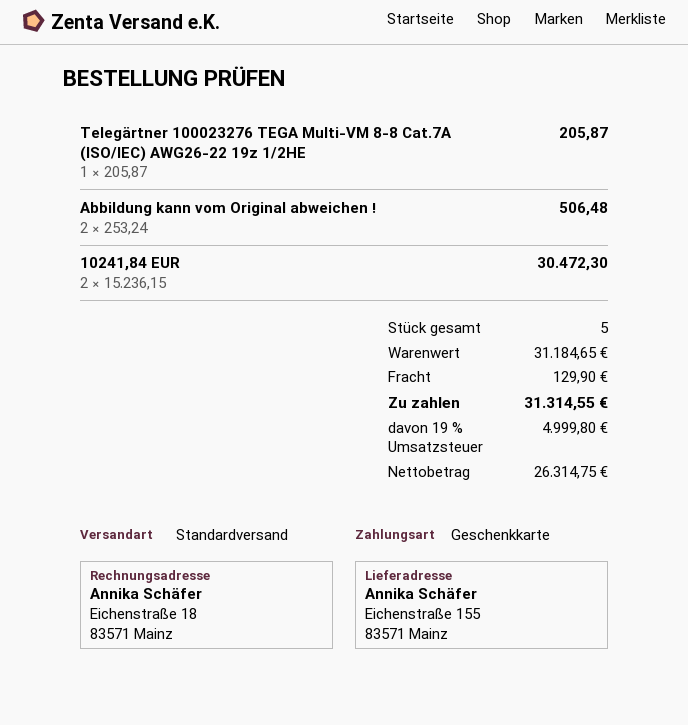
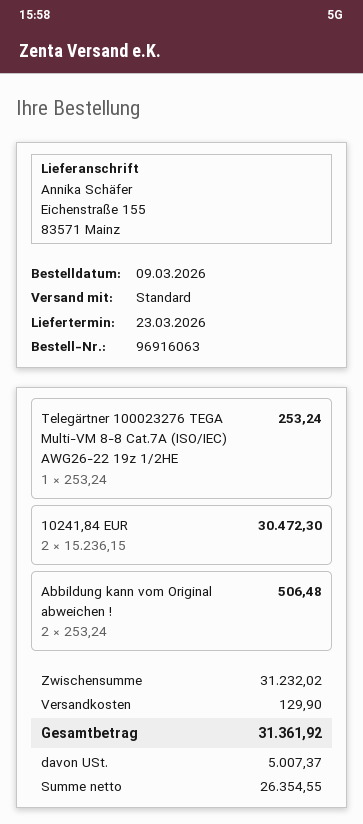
Telegärtner 100023276 TEGA Multi-VM 8-8 Cat.7A (ISO/IEC) AWG26-22 19z 1/2HE: 1 x 205.87 = 205.87 -> 1 x 253.24 = 253.24
subtotal: 31184.65 -> 31232.02
net: 26314.75 -> 26354.55
tax: 4999.80 -> 5007.37
total: 31314.55 -> 31361.92

